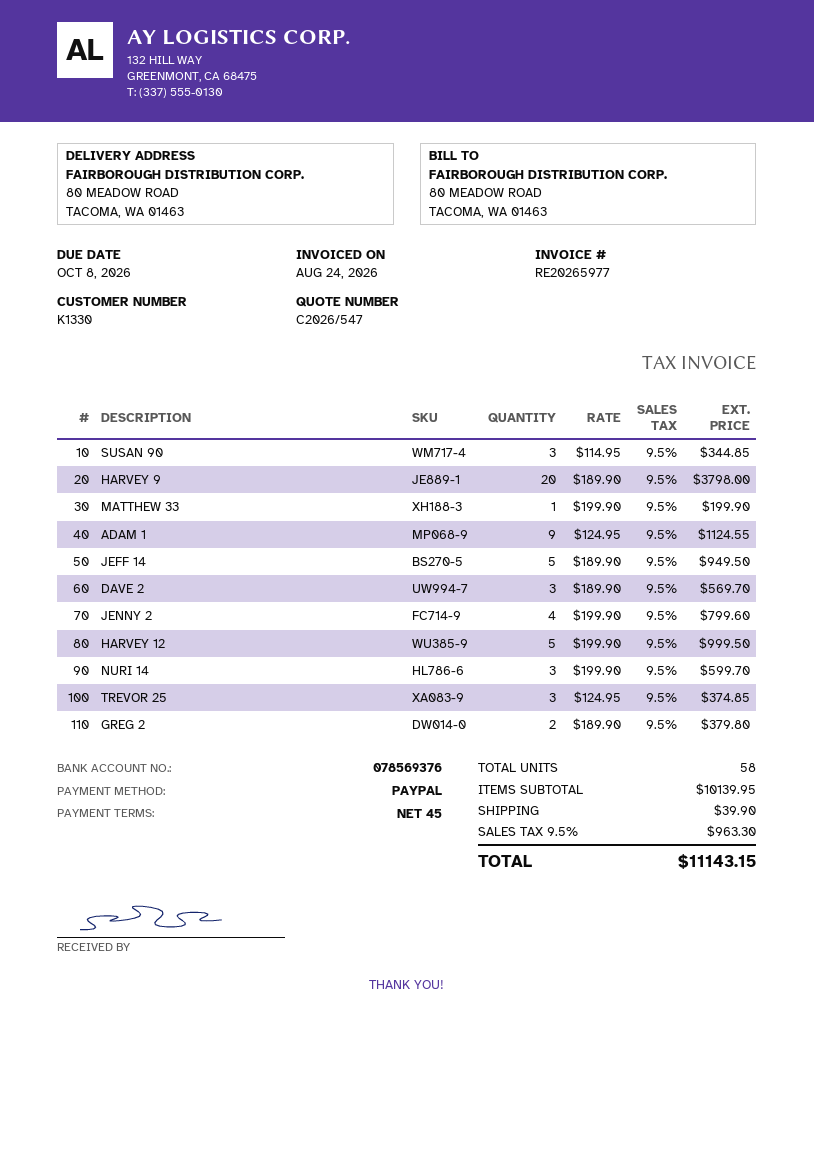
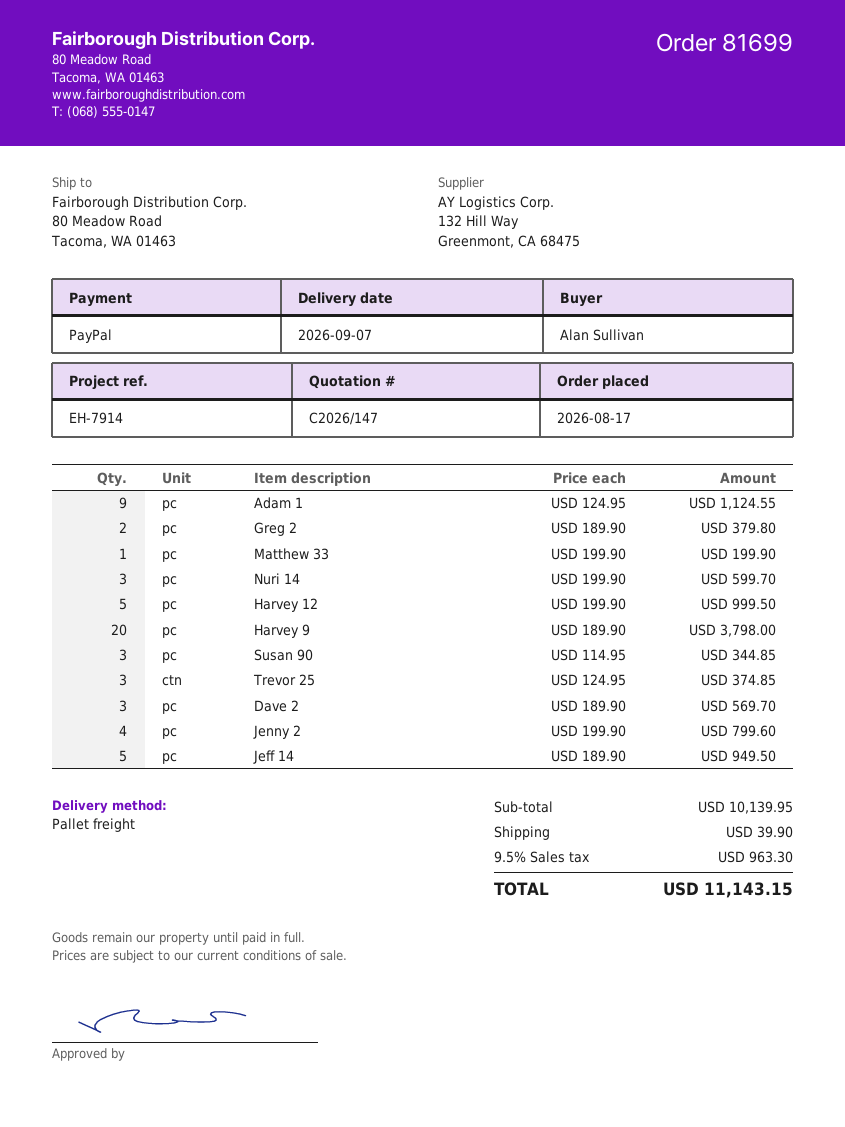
quote number: C2026/547 -> C2026/147

